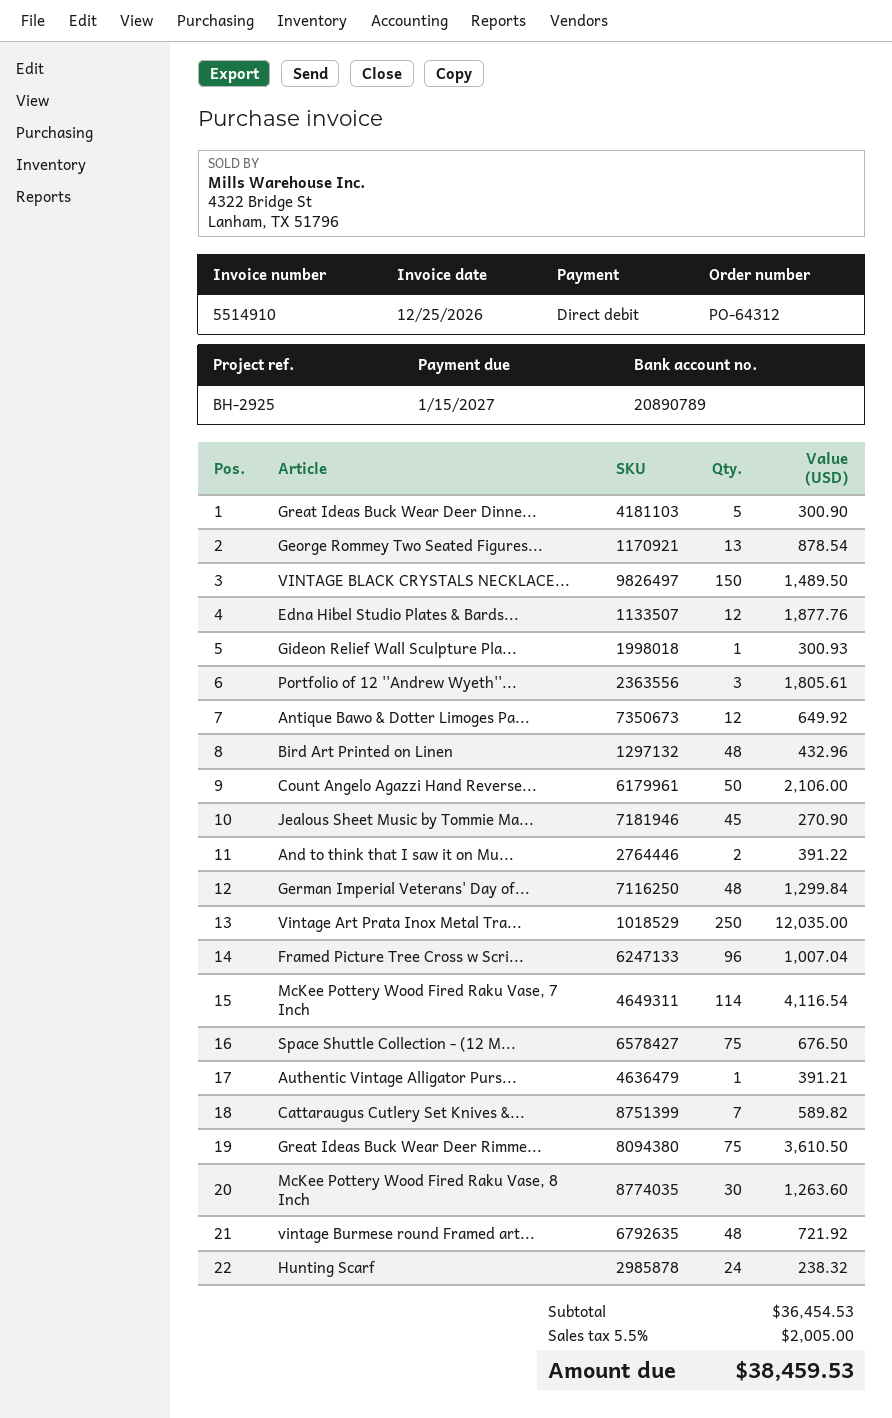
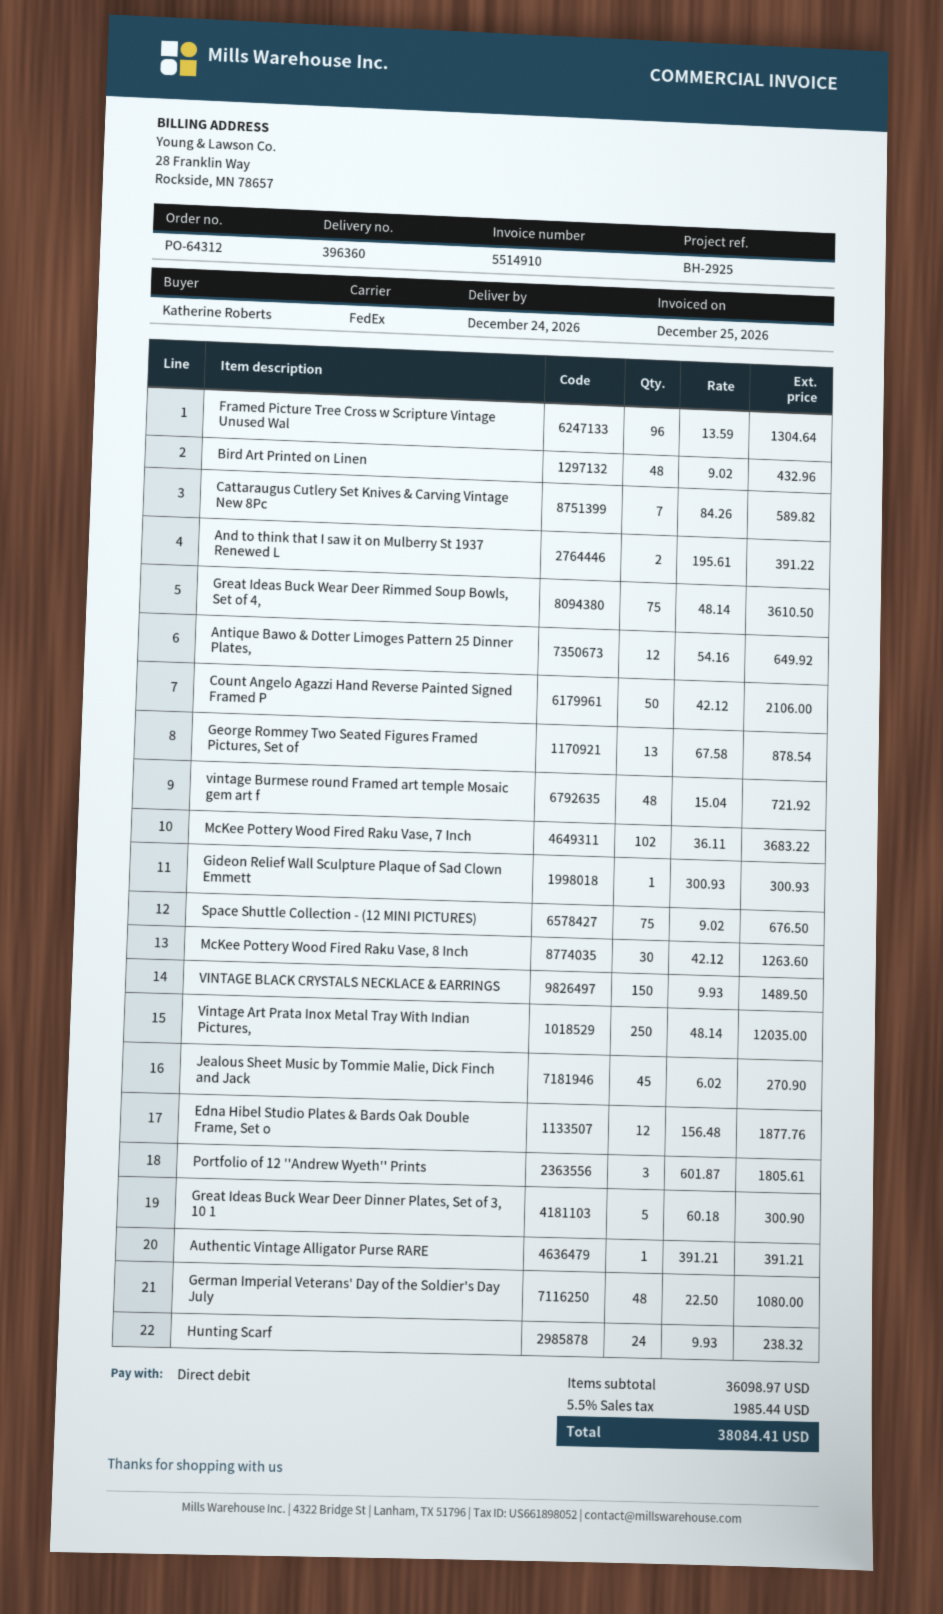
German Imperial Veterans' Day of...: 48 for 1299.84 -> 48 for 1080.00
Framed Picture Tree Cross w Scri...: 96 for 1007.04 -> 96 for 1304.64
McKee Pottery Wood Fired Raku Vase, 7 Inch: 114 for 4116.54 -> 102 for 3683.22
subtotal: 36454.53 -> 36098.97
tax: 5.5% = 2005.00 -> 5.5% = 1985.44
total: 38459.53 -> 38084.41

